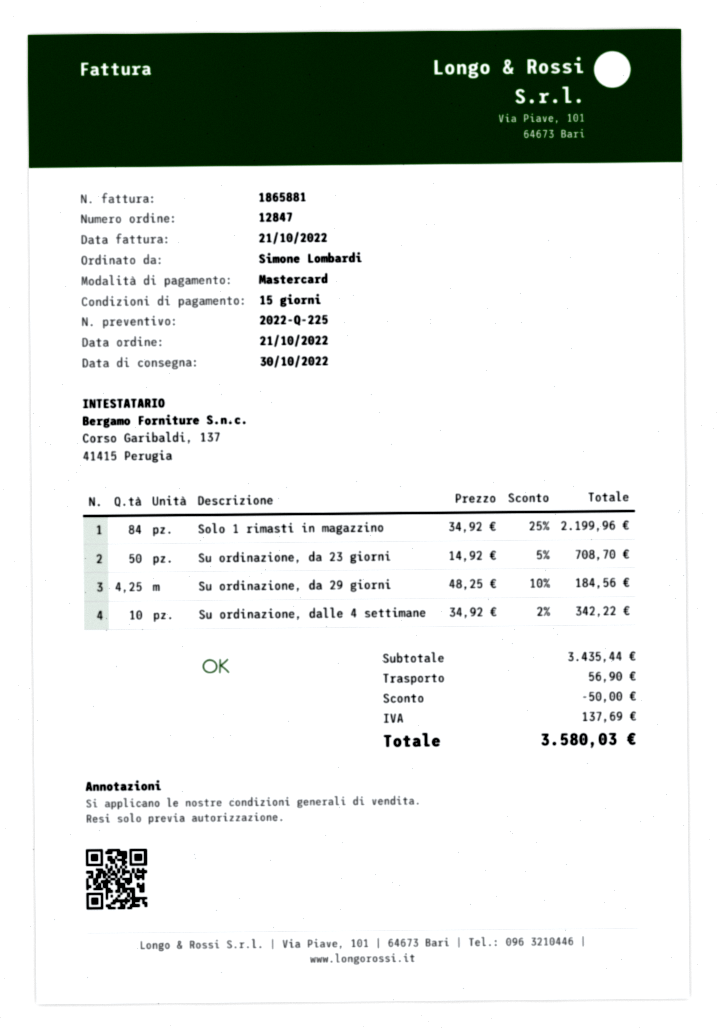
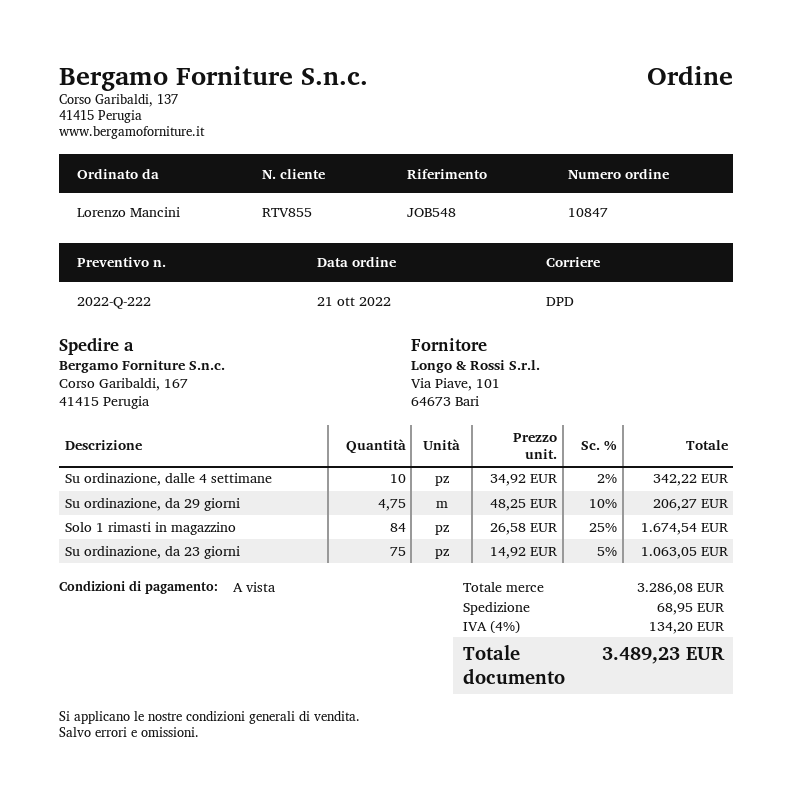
quote number: 2022-Q-225 -> 2022-Q-222
order number: 12847 -> 10847
payment terms: 15 days -> on receipt
ordered by: Simone Lombardi -> Lorenzo Mancini
Solo 1 rimasti in magazzino: 84 x 34.92 - 25% = 2199.96 -> 84 x 26.58 - 25% = 1674.54
Su ordinazione, da 23 giorni: 50 x 14.92 - 5% = 708.70 -> 75 x 14.92 - 5% = 1063.05
Su ordinazione, da 29 giorni: 4.25 x 48.25 - 10% = 184.56 -> 4.75 x 48.25 - 10% = 206.27
subtotal: 3435.44 -> 3286.08
discount: 50.00 -> none
shipping: 56.90 -> 68.95
tax: 137.69 -> 134.20
total: 3580.03 -> 3489.23

